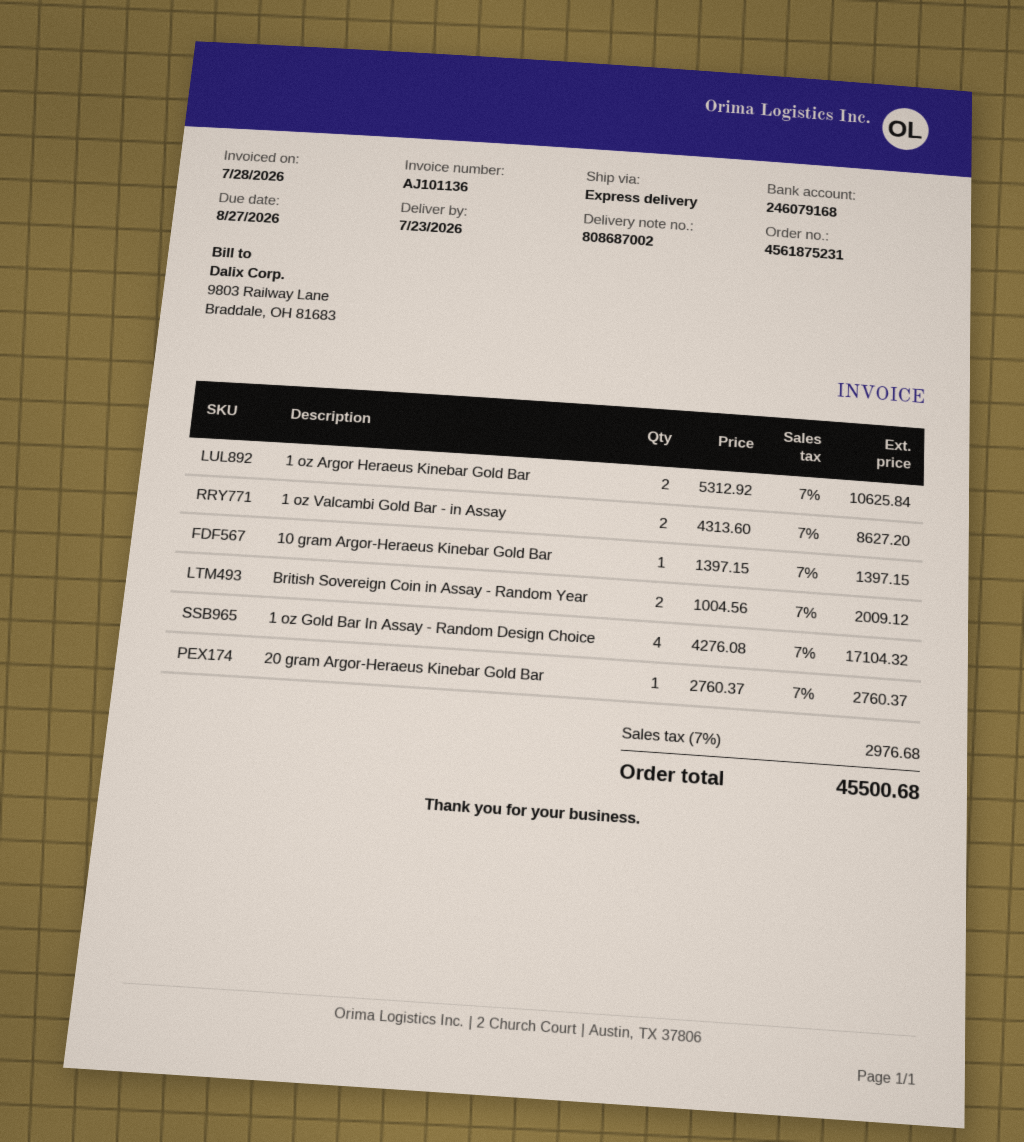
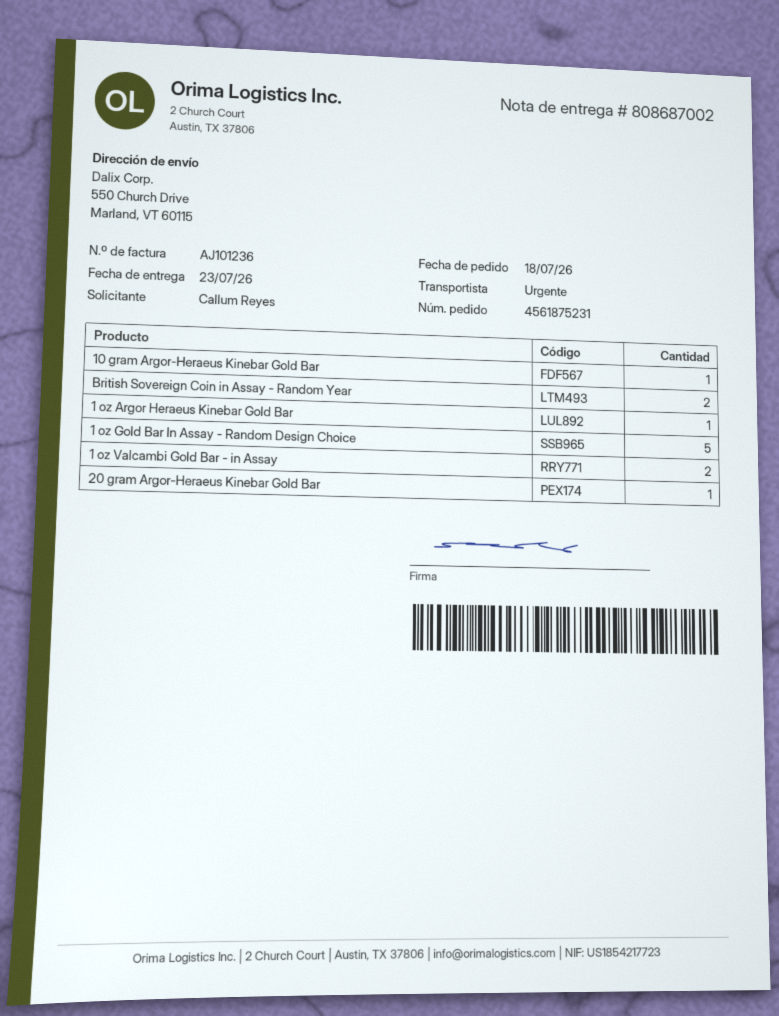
invoice number: AJ101136 -> AJ101236
1 oz Argor Heraeus Kinebar Gold Bar: 2 -> 1
1 oz Gold Bar In Assay - Random Design Choice: 4 -> 5

